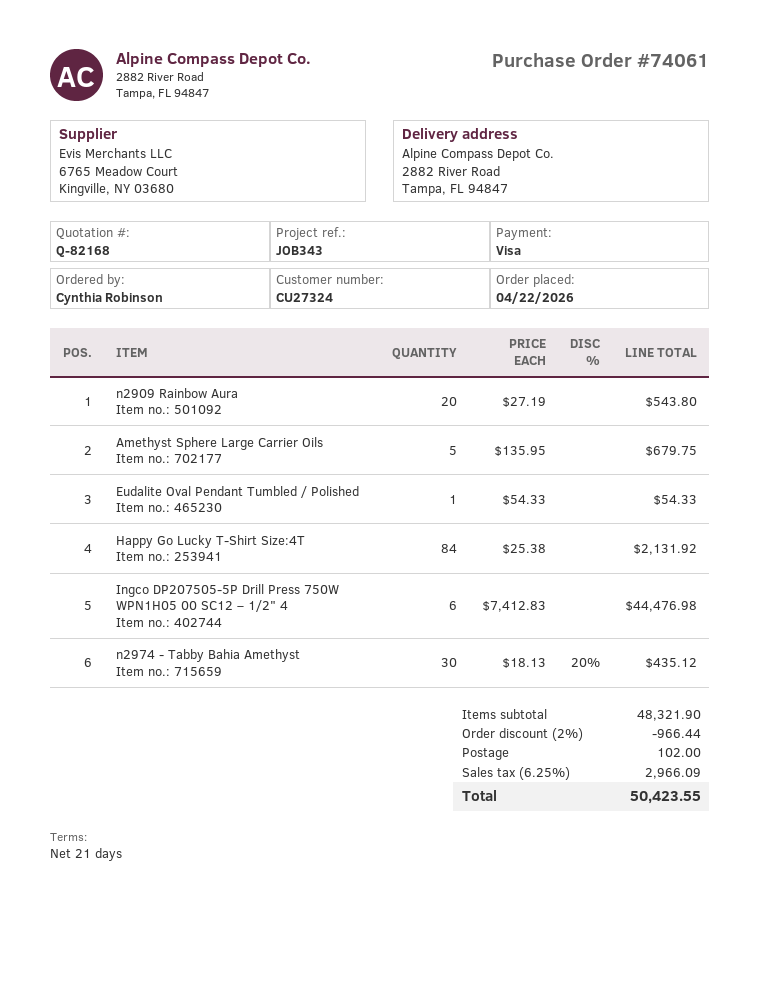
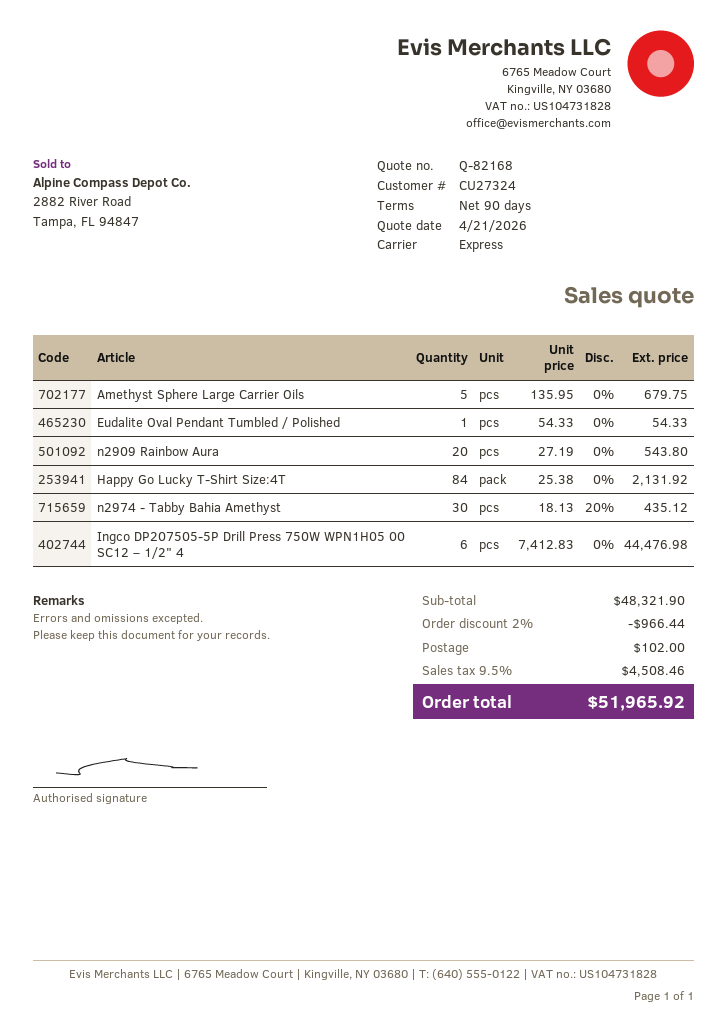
payment terms: 21 days -> 90 days
tax: 6.25% = 2966.09 -> 9.5% = 4508.46
total: 50423.55 -> 51965.92

